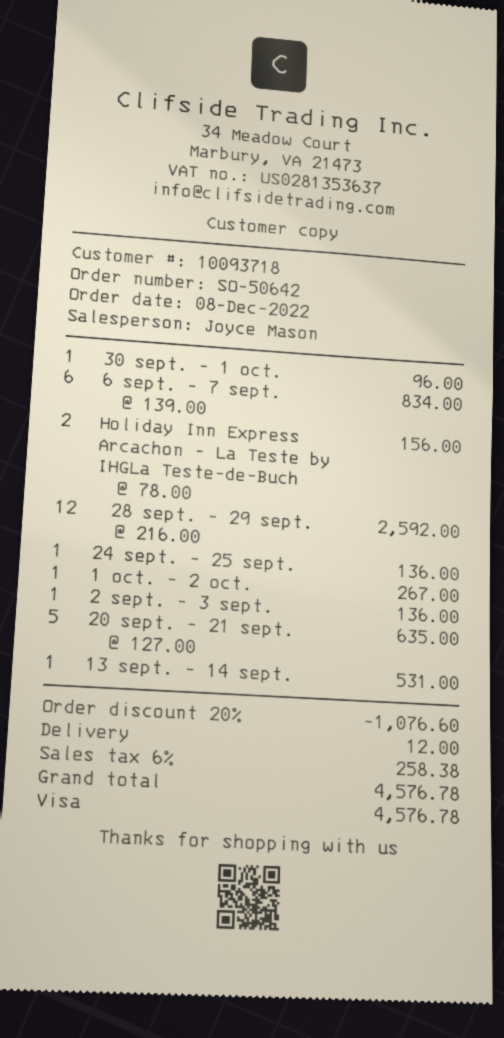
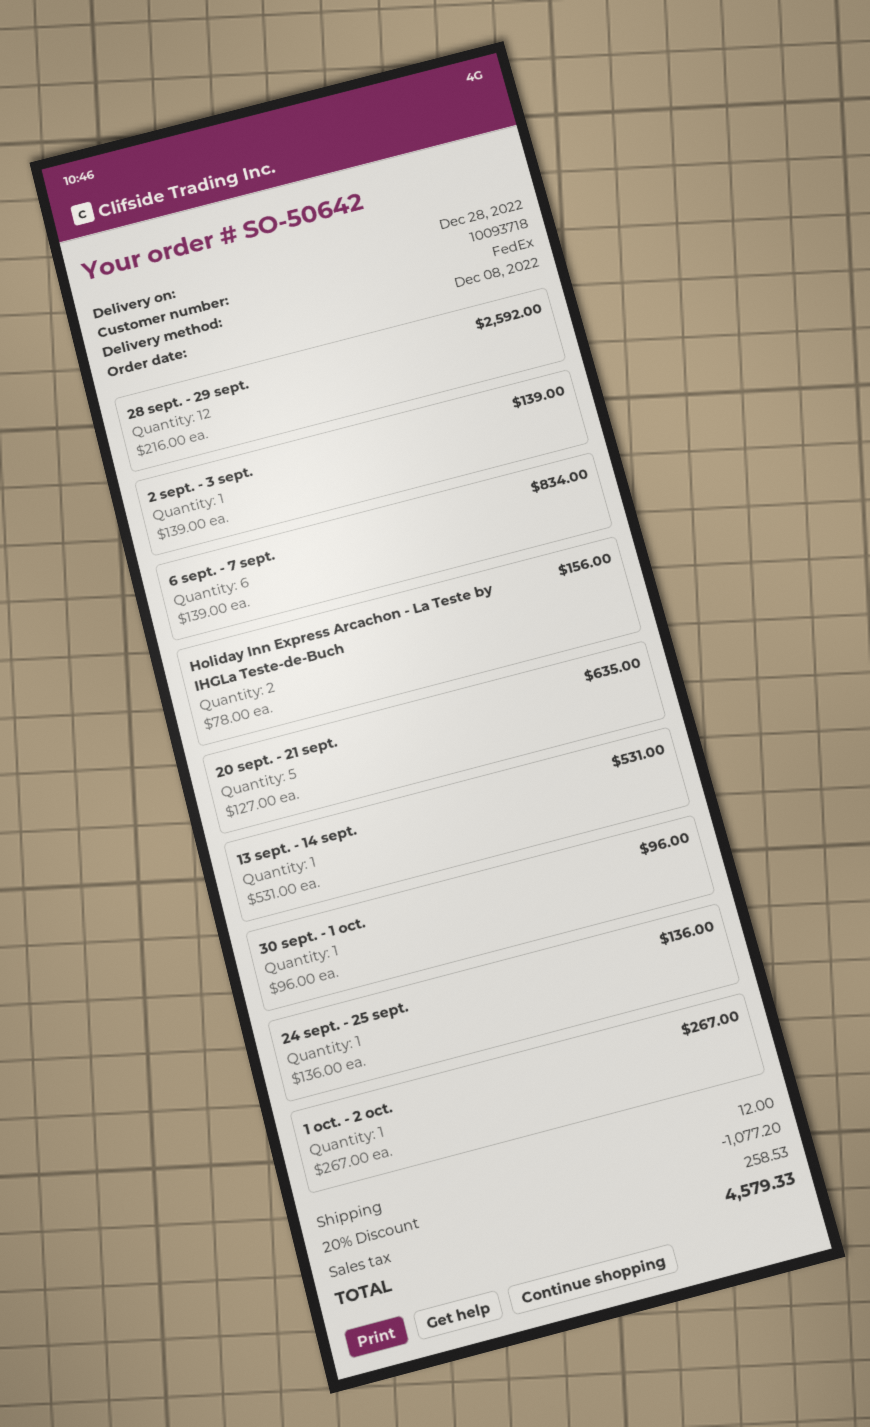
2 sept. - 3 sept.: 1 x 136.00 = 136.00 -> 1 x 139.00 = 139.00
discount: 20% = 1076.60 -> 20% = 1077.20
tax: 258.38 -> 258.53
total: 4576.78 -> 4579.33

